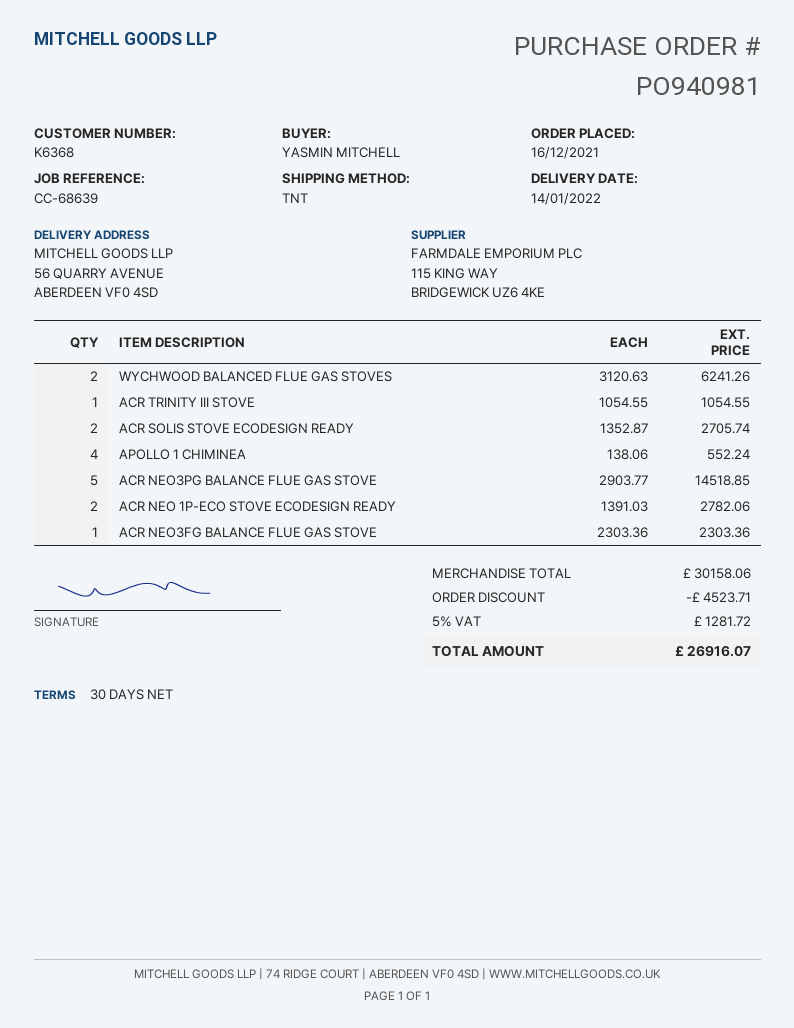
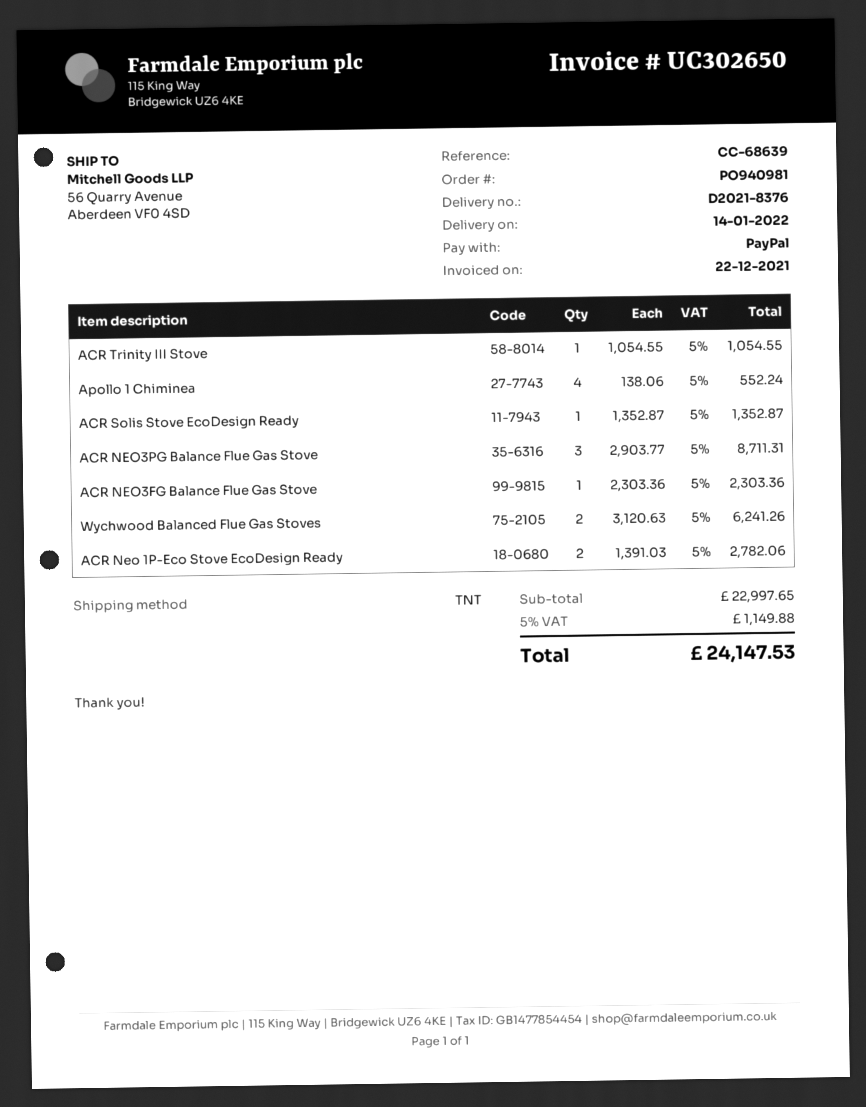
ACR SOLIS STOVE ECODESIGN READY: 2 x 1352.87 = 2705.74 -> 1 x 1352.87 = 1352.87
ACR NEO3PG BALANCE FLUE GAS STOVE: 5 x 2903.77 = 14518.85 -> 3 x 2903.77 = 8711.31
subtotal: 30158.06 -> 22997.65
discount: 4523.71 -> none
tax: 5% = 1281.72 -> 5% = 1149.88
total: 26916.07 -> 24147.53

